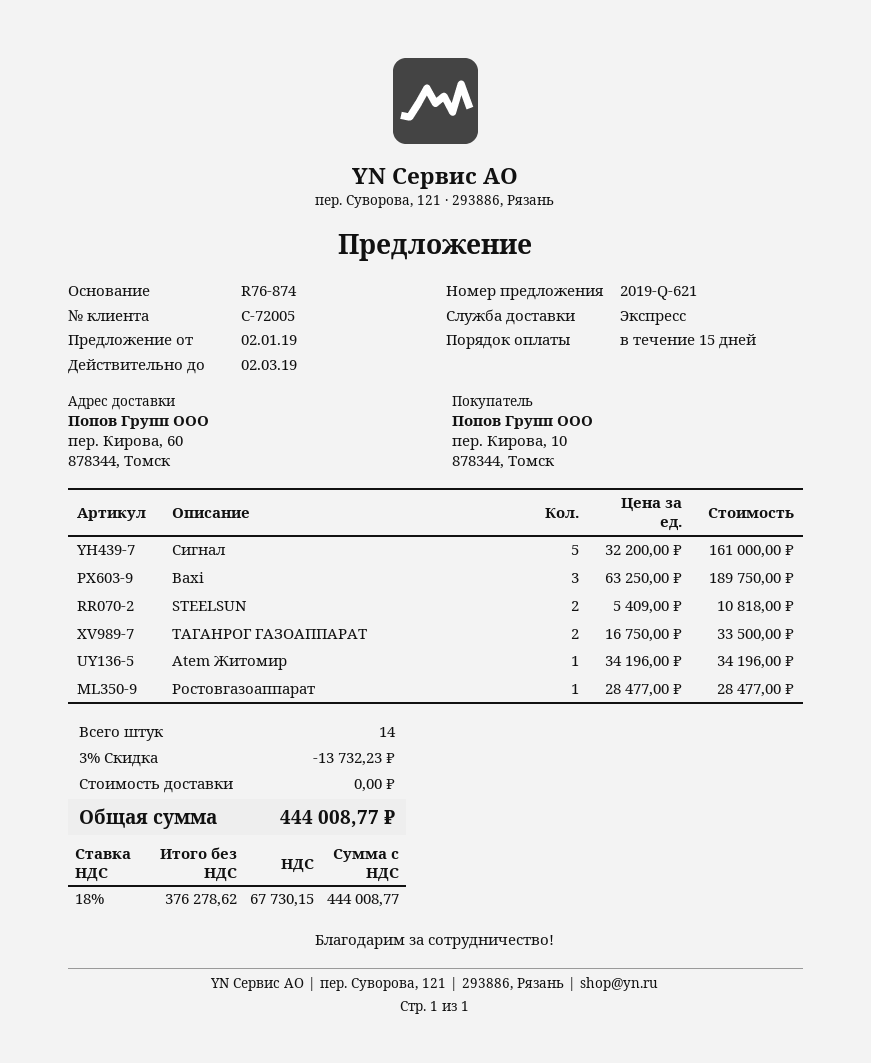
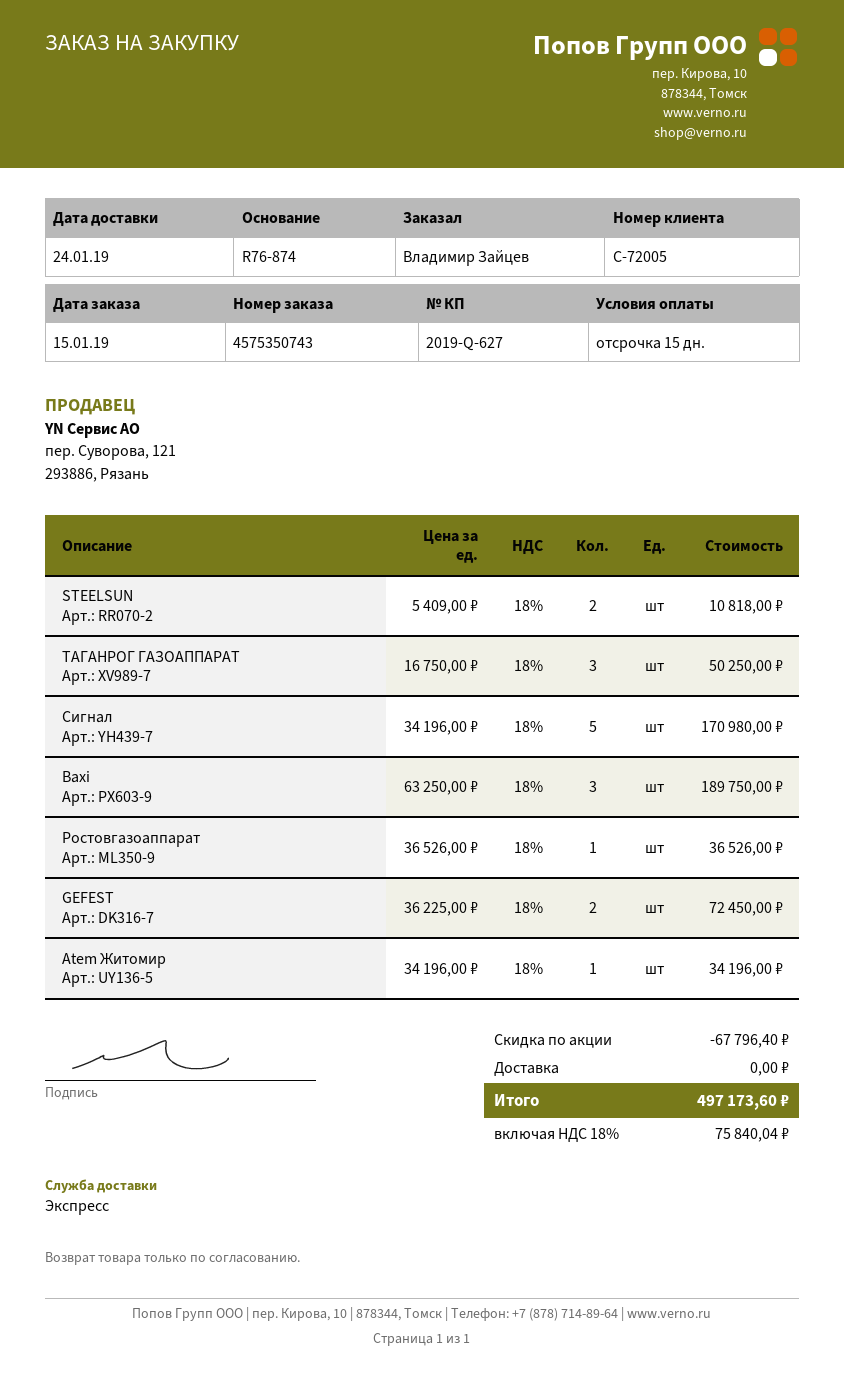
quote number: 2019-Q-621 -> 2019-Q-627
Сигнал: 5 x 32200.00 = 161000.00 -> 5 x 34196.00 = 170980.00
ТАГАНРОГ ГАЗОАППАРАТ: 2 x 16750.00 = 33500.00 -> 3 x 16750.00 = 50250.00
Ростовгазоаппарат: 1 x 28477.00 = 28477.00 -> 1 x 36526.00 = 36526.00
GEFEST: none -> 2 x 36225.00 = 72450.00
discount: 13732.23 -> 67796.40
tax: 18% = 67730.15 -> 18% = 75840.04
total: 444008.77 -> 497173.60

